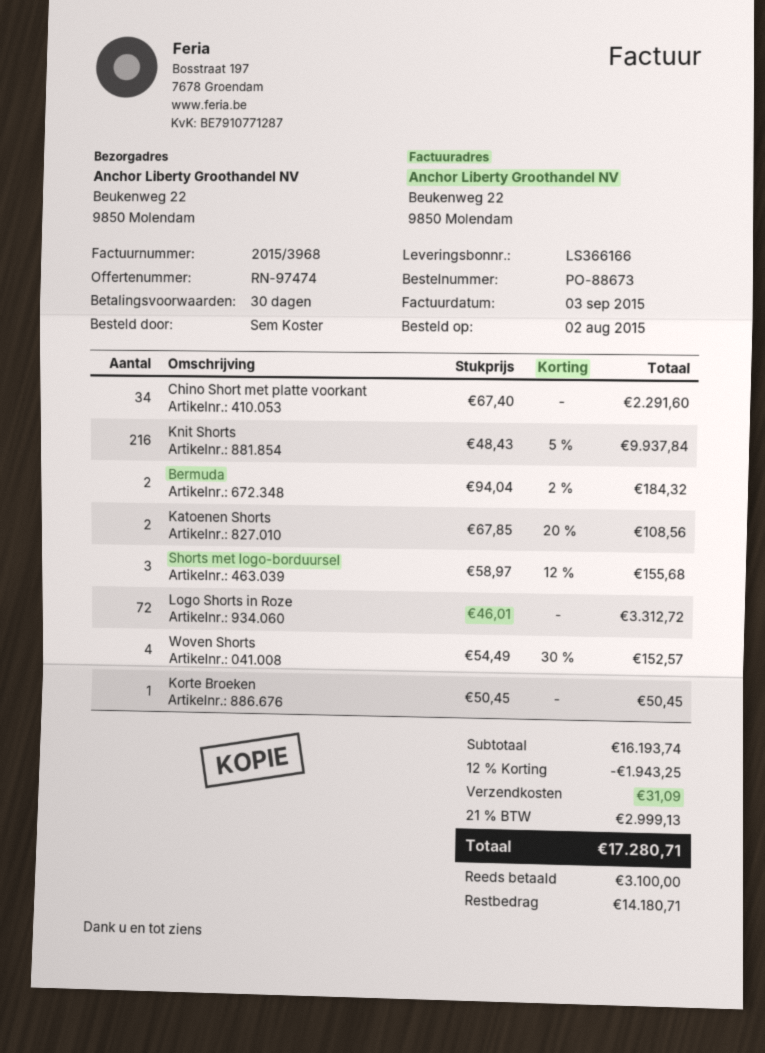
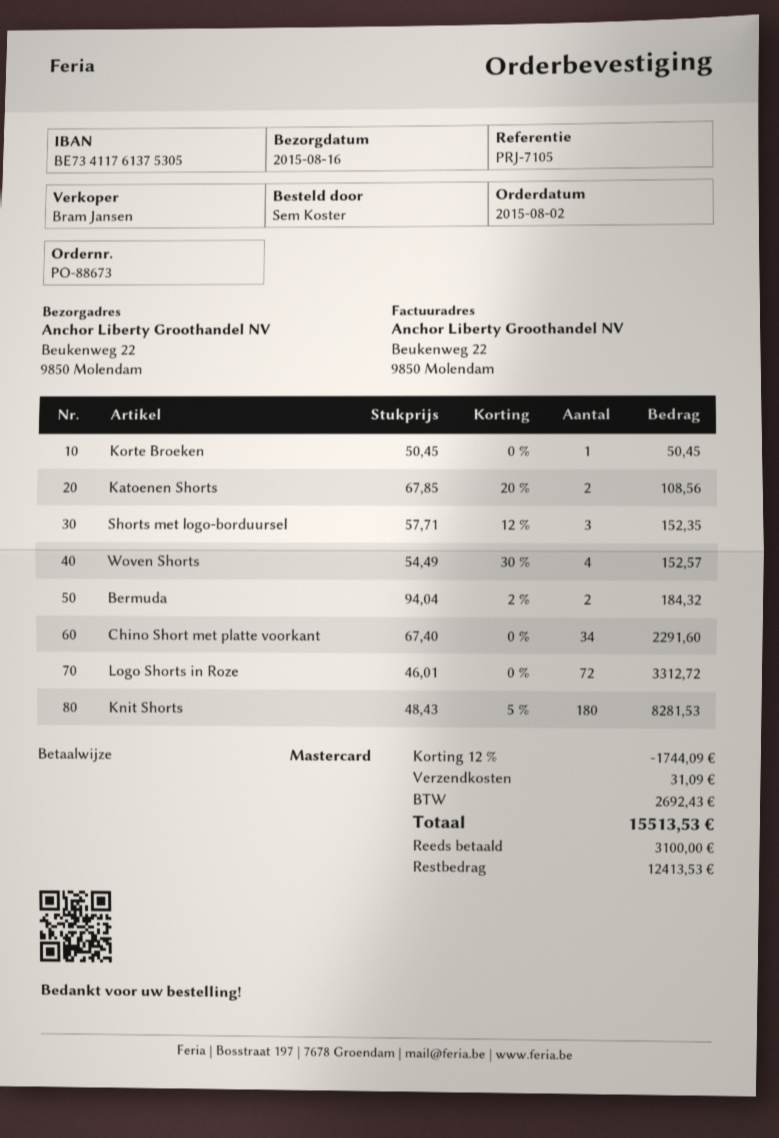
Knit Shorts: 216 x 48.43 - 5% = 9937.84 -> 180 x 48.43 - 5% = 8281.53
Shorts met logo-borduursel: 3 x 58.97 - 12% = 155.68 -> 3 x 57.71 - 12% = 152.35
discount: 12% = 1943.25 -> 12% = 1744.09
tax: 2999.13 -> 2692.43
total: 17280.71 -> 15513.53
balance: 14180.71 -> 12413.53

